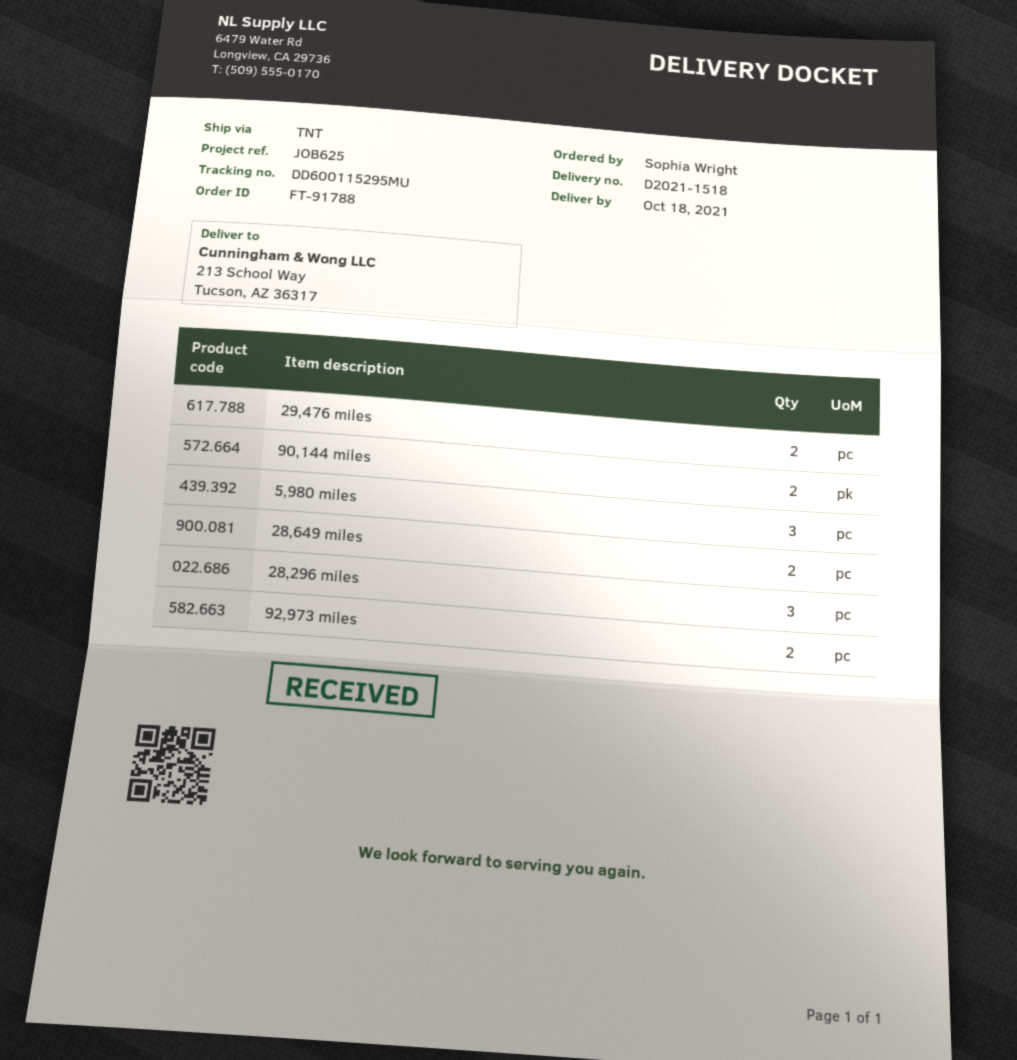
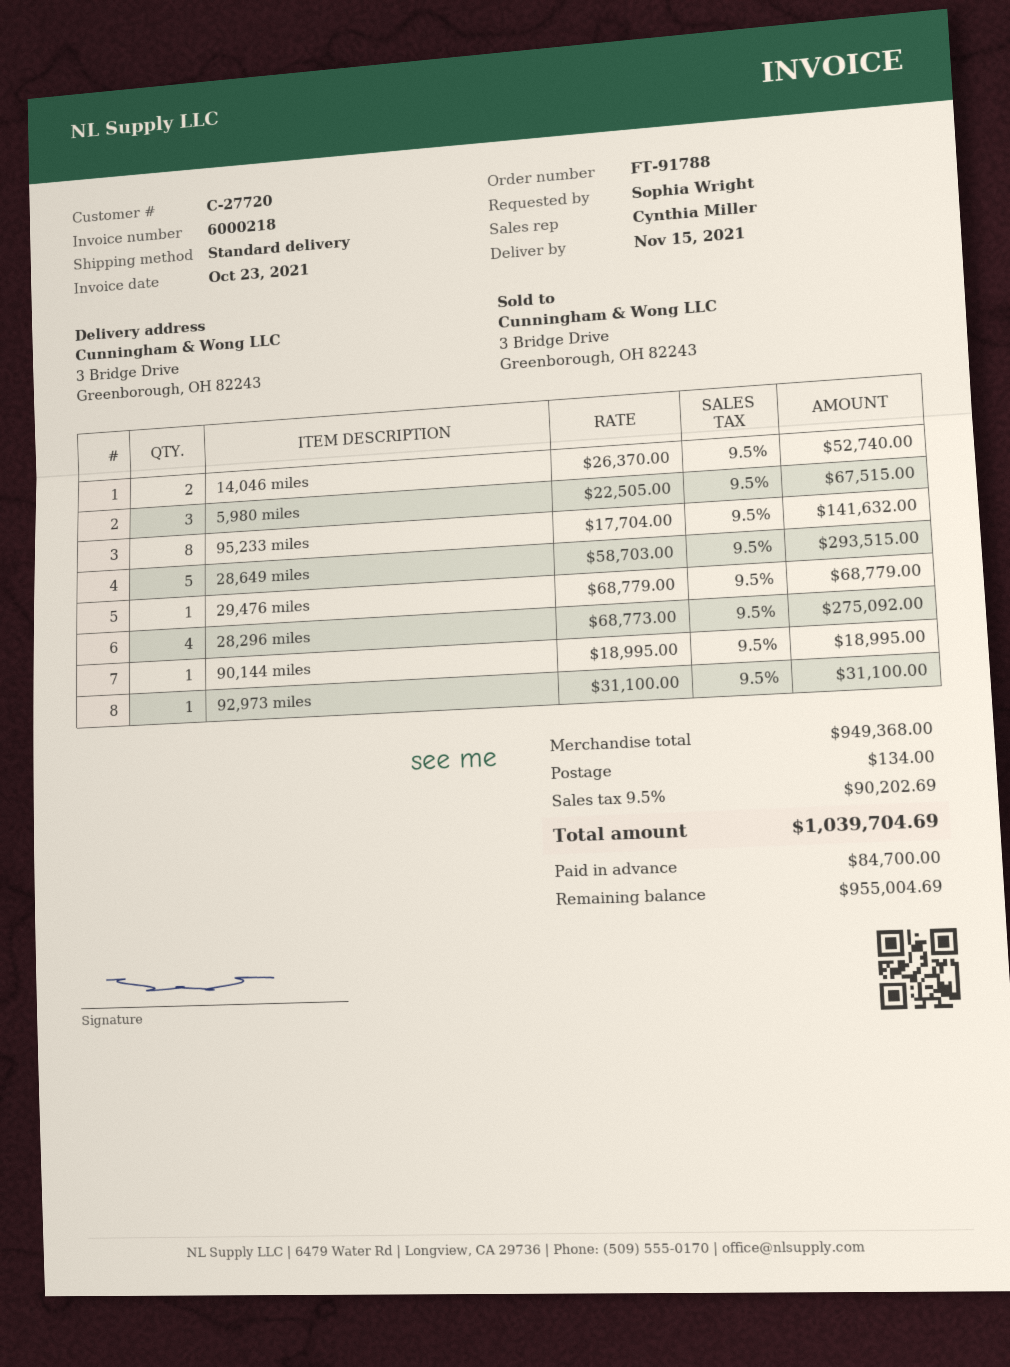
delivery date: 2021-10-18 -> 2021-11-15
shipping method: TNT -> standard
ship to: 213 School Way, Tucson, AZ 36317 -> 3 Bridge Drive, Greenborough, OH 82243
29,476 miles: 2 -> 1
90,144 miles: 2 -> 1
28,649 miles: 2 -> 5
28,296 miles: 3 -> 4
92,973 miles: 2 -> 1
14,046 miles: none -> 2
95,233 miles: none -> 8

